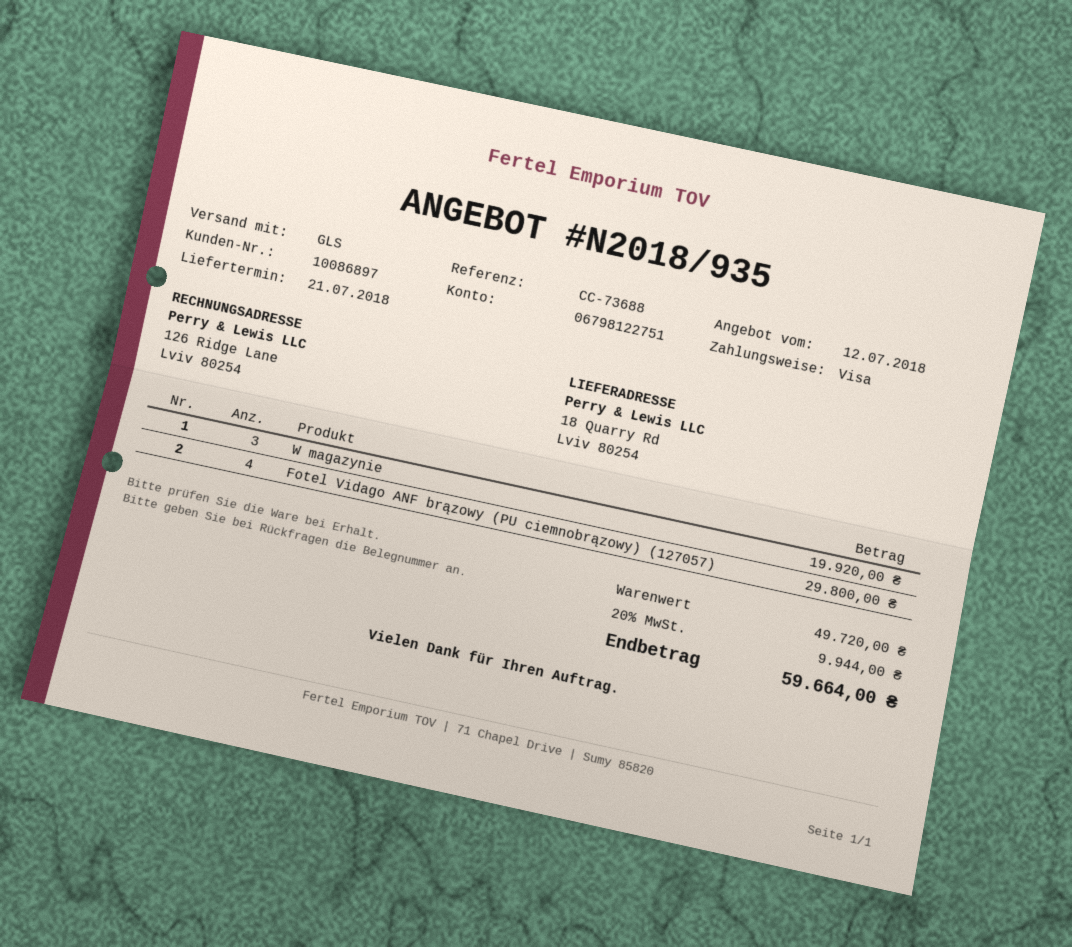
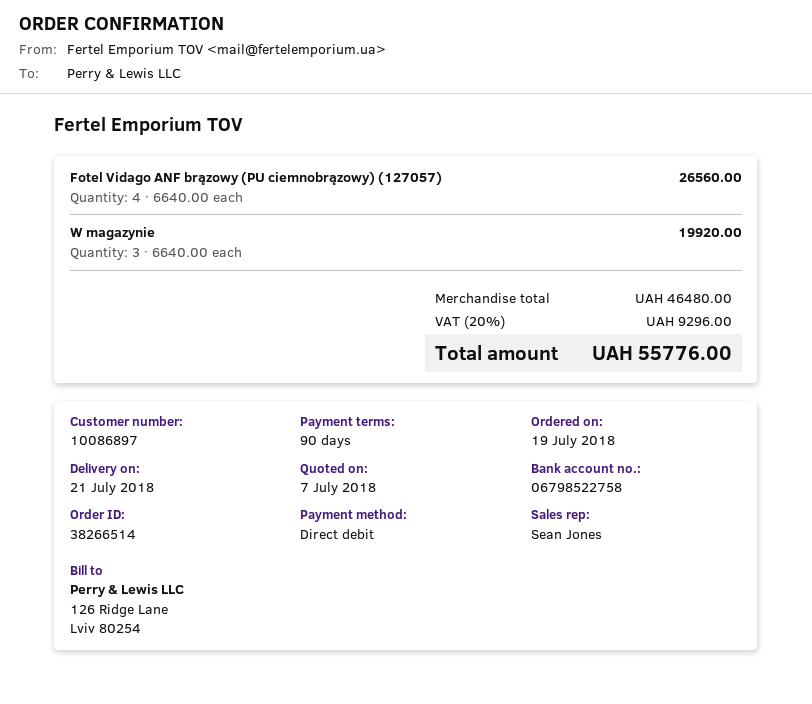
quote date: 2018-07-12 -> 2018-07-07
payment method: Visa -> direct debit
bank account: 06798122751 -> 06798522758
Fotel Vidago ANF brązowy (PU ciemnobrązowy) (127057): 4 for 29800.00 -> 4 for 26560.00
subtotal: 49720.00 -> 46480.00
tax: 20% = 9944.00 -> 20% = 9296.00
total: 59664.00 -> 55776.00

